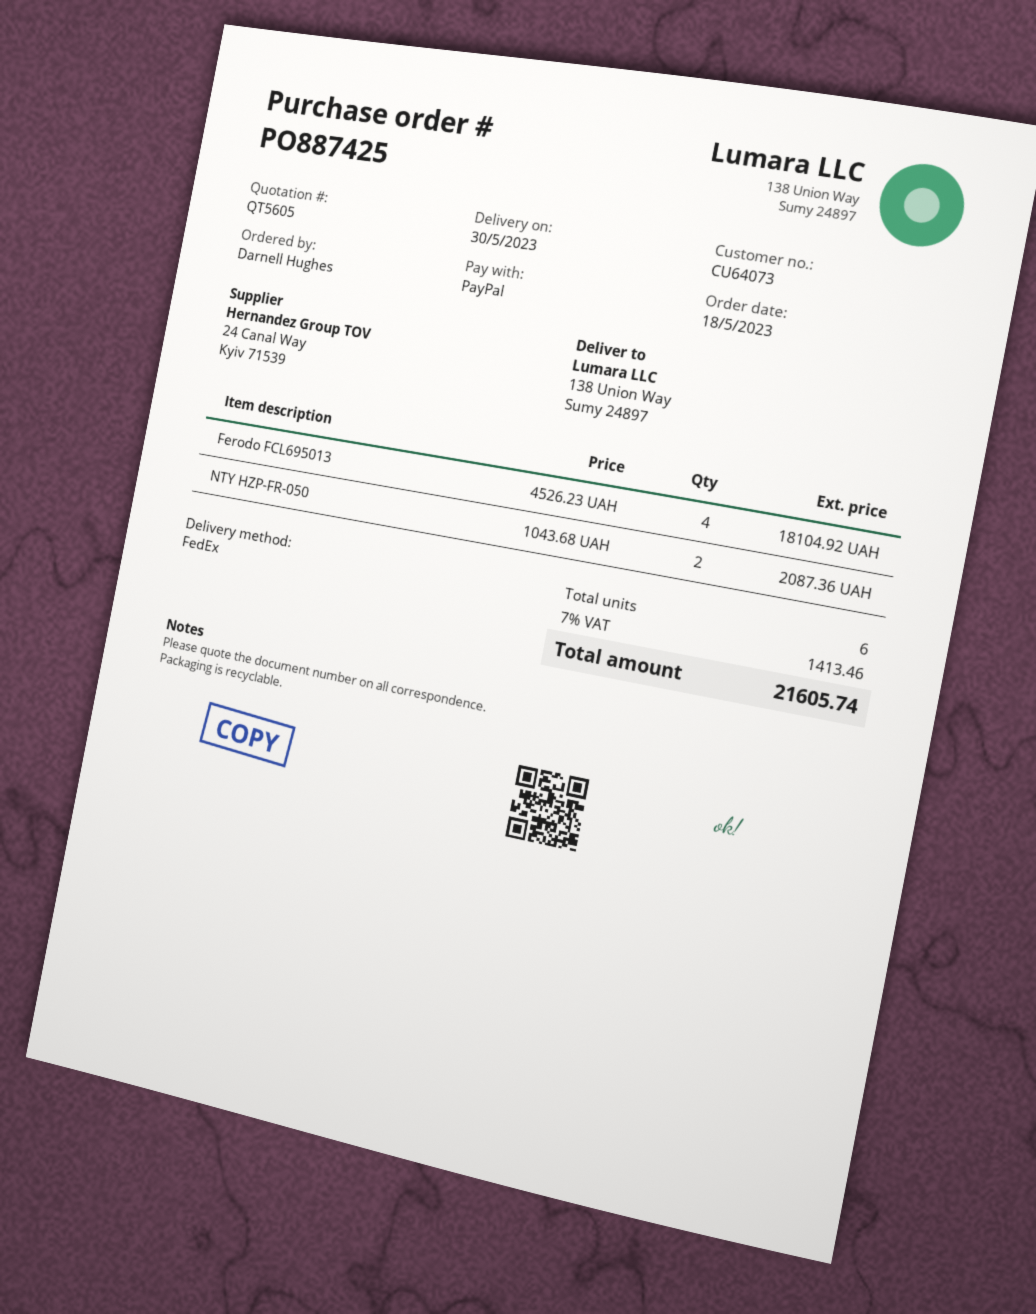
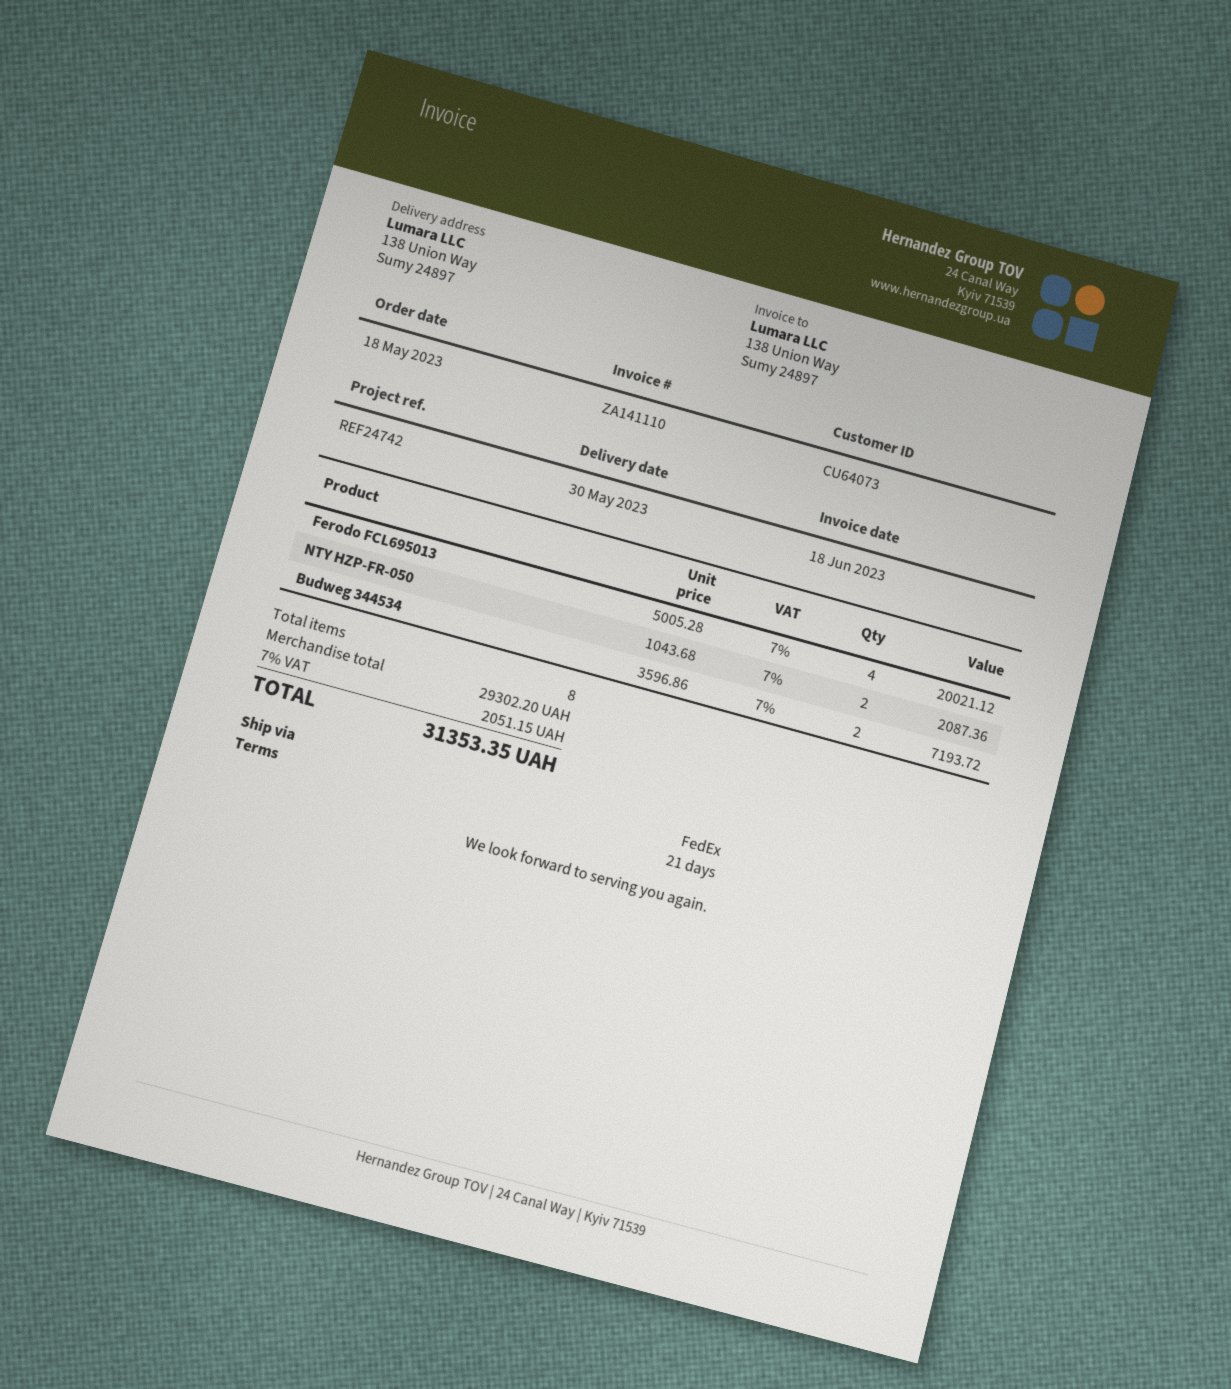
Ferodo FCL695013: 4 x 4526.23 = 18104.92 -> 4 x 5005.28 = 20021.12
Budweg 344534: none -> 2 x 3596.86 = 7193.72
total quantity: 6 -> 8
tax: 7% = 1413.46 -> 7% = 2051.15
total: 21605.74 -> 31353.35

